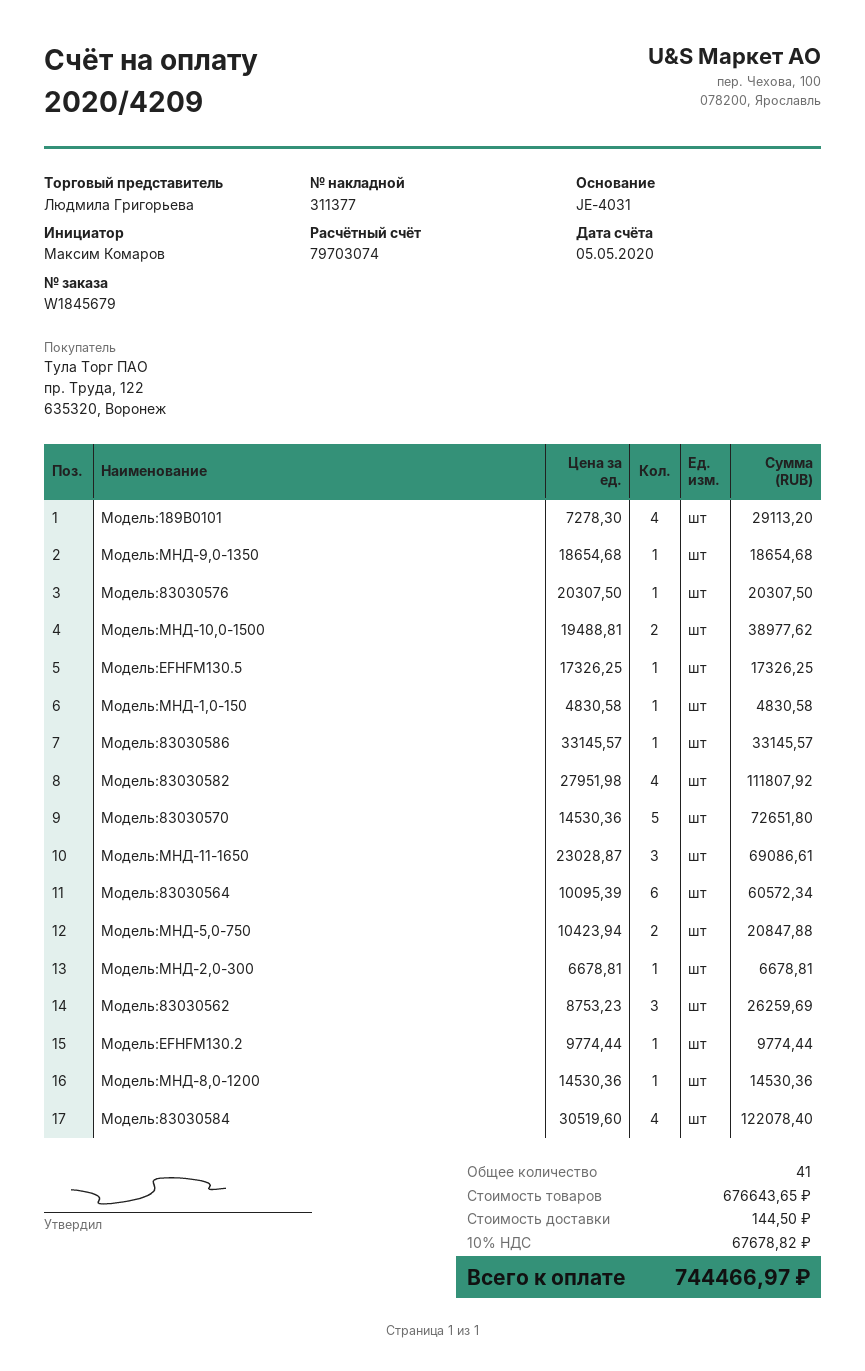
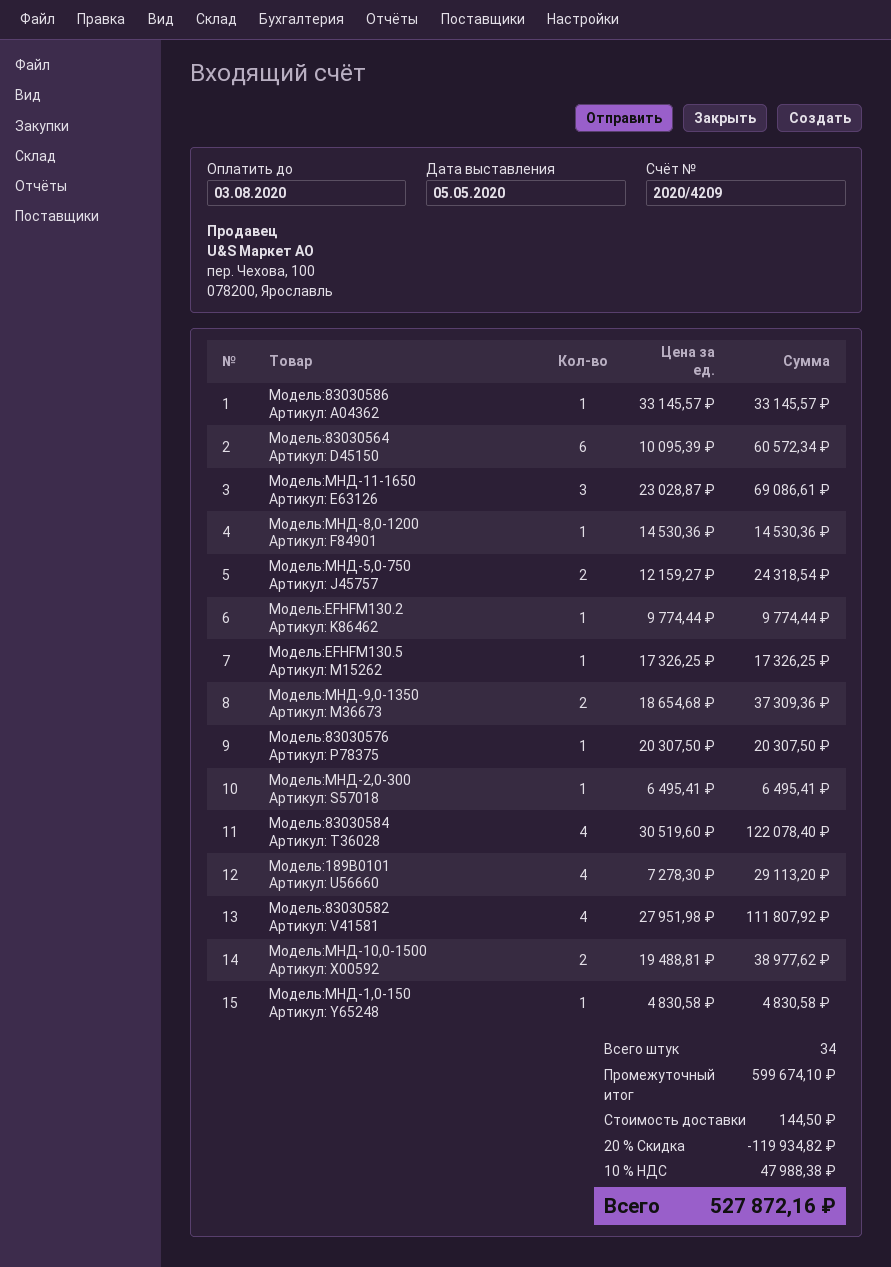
Модель:МНД-9,0-1350: 1 x 18654.68 = 18654.68 -> 2 x 18654.68 = 37309.36
Модель:83030570: 5 x 14530.36 = 72651.80 -> none
Модель:МНД-5,0-750: 2 x 10423.94 = 20847.88 -> 2 x 12159.27 = 24318.54
Модель:МНД-2,0-300: 1 x 6678.81 = 6678.81 -> 1 x 6495.41 = 6495.41
Модель:83030562: 3 x 8753.23 = 26259.69 -> none
total quantity: 41 -> 34
subtotal: 676643.65 -> 599674.10
discount: none -> 20% = 119934.82
tax: 10% = 67678.82 -> 10% = 47988.38
total: 744466.97 -> 527872.16

